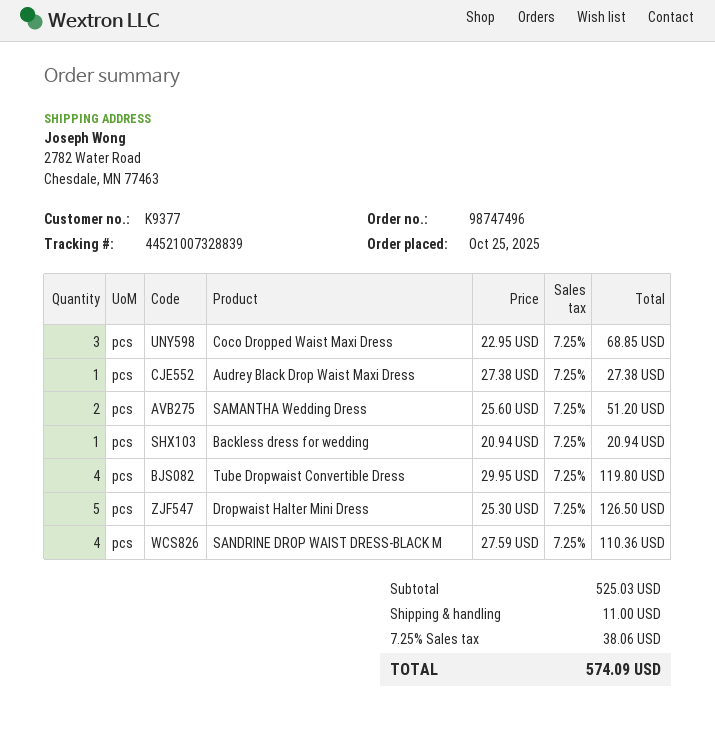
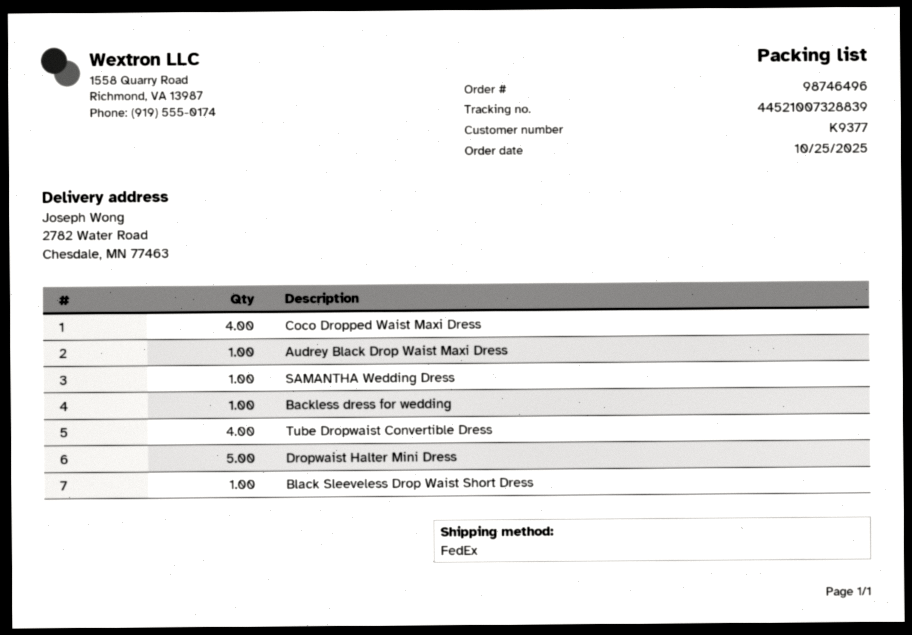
order number: 98747496 -> 98746496
Coco Dropped Waist Maxi Dress: 3 -> 4
SAMANTHA Wedding Dress: 2 -> 1
SANDRINE DROP WAIST DRESS-BLACK M: 4 -> none
Black Sleeveless Drop Waist Short Dress: none -> 1

